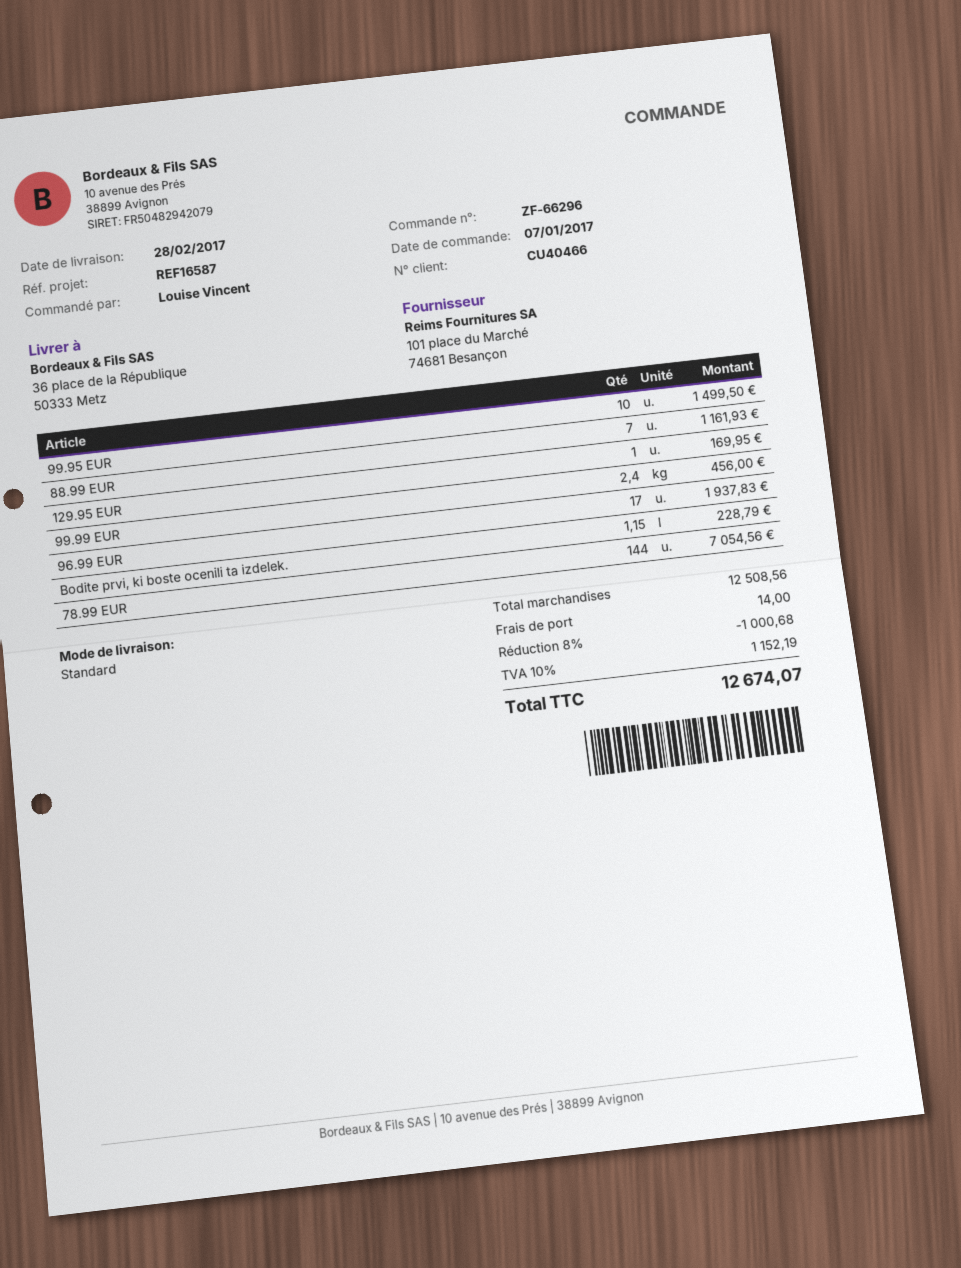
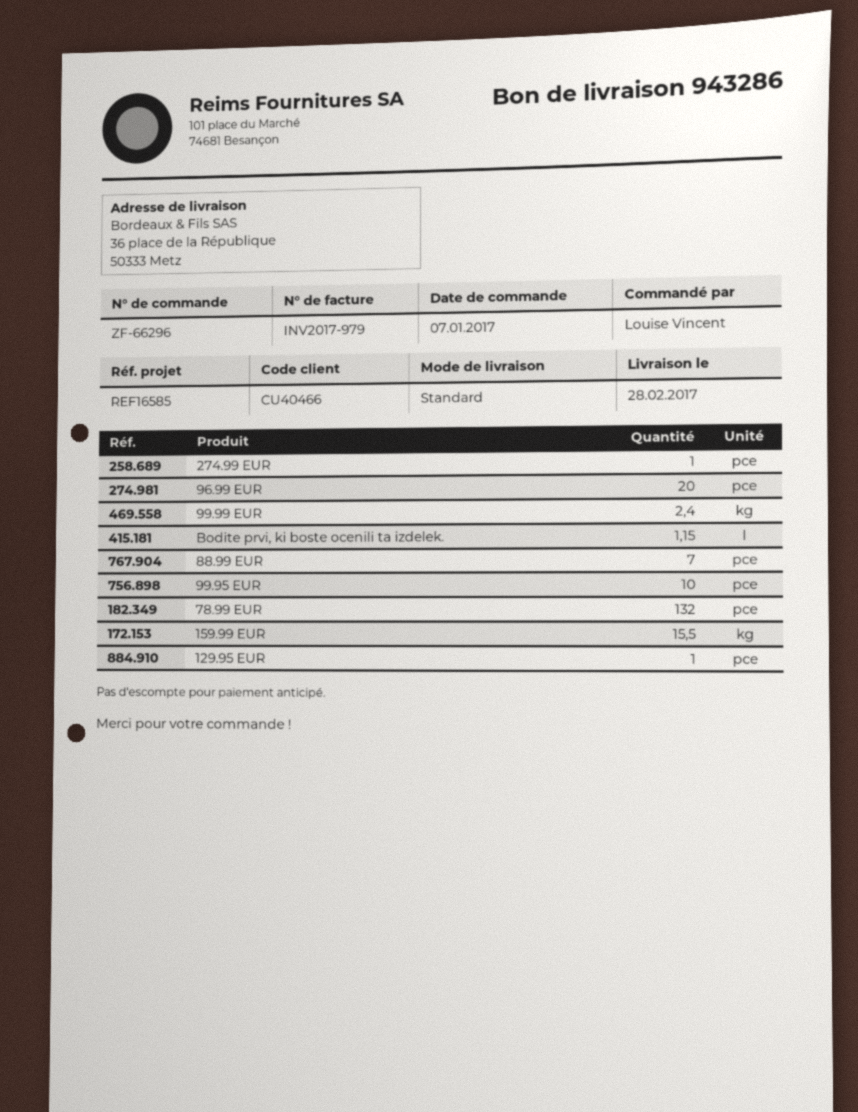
reference: REF16587 -> REF16585
96.99 EUR: 17 -> 20
78.99 EUR: 144 -> 132
274.99 EUR: none -> 1
159.99 EUR: none -> 15.5

